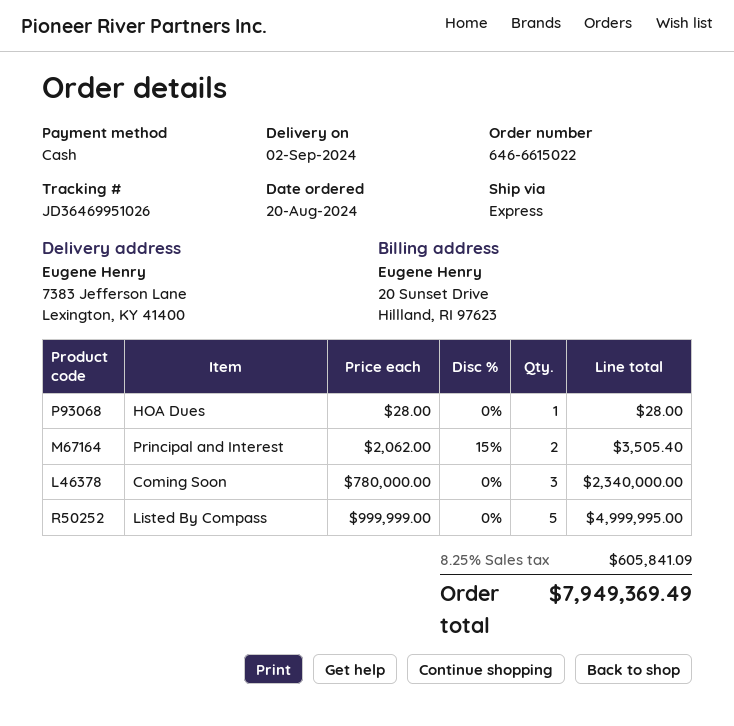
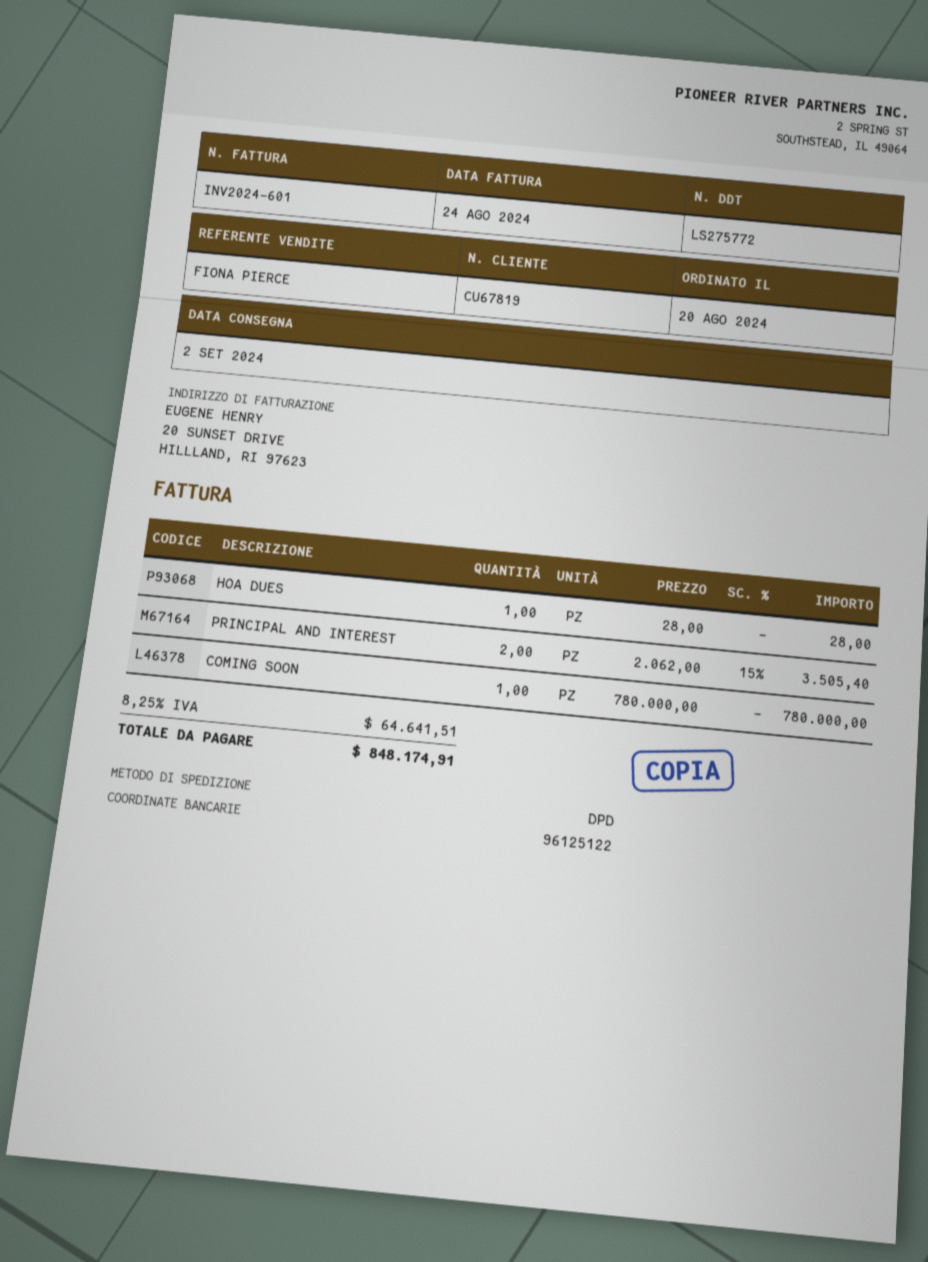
shipping method: express -> DPD
Coming Soon: 3 x 780000.00 = 2340000.00 -> 1 x 780000.00 = 780000.00
Listed By Compass: 5 x 999999.00 = 4999995.00 -> none
tax: 8.25% = 605841.09 -> 8.25% = 64641.51
total: 7949369.49 -> 848174.91

